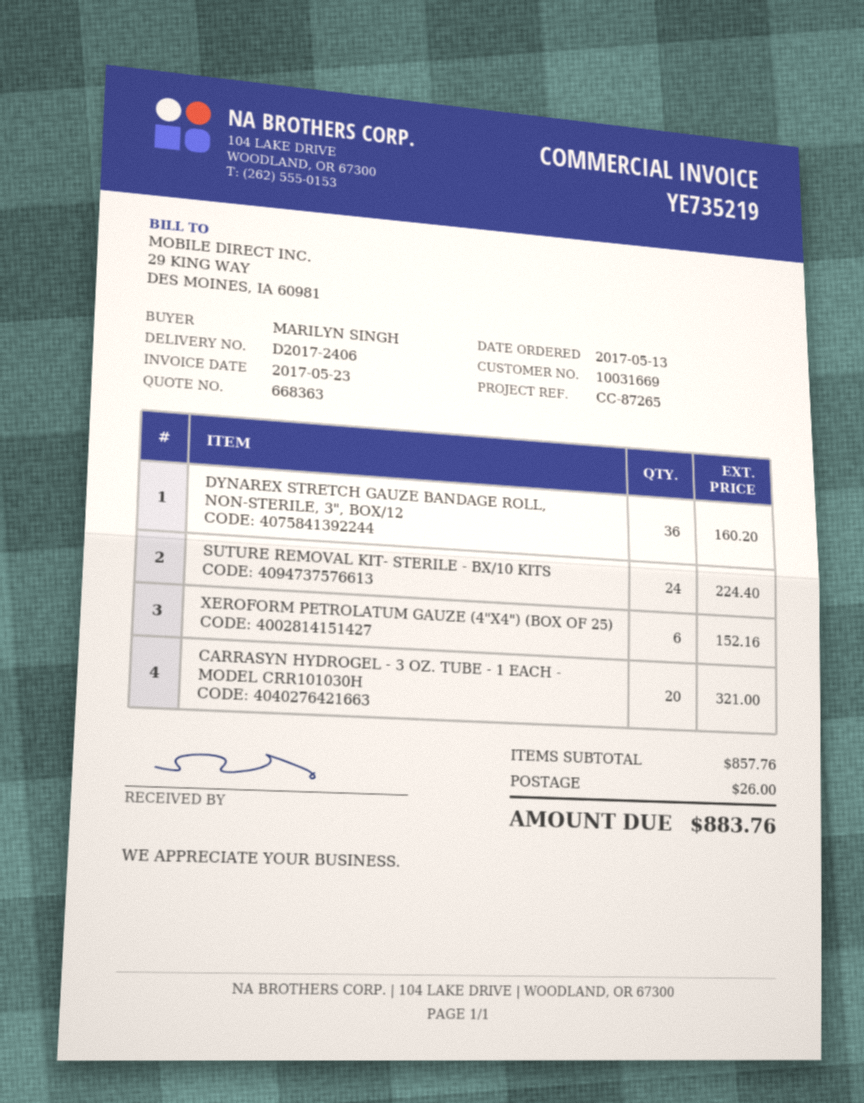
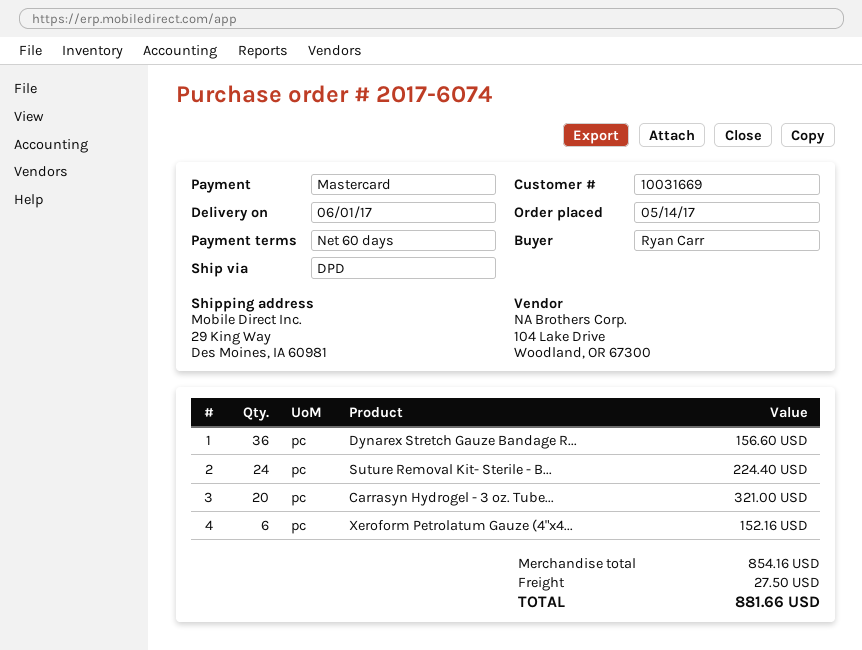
order date: 2017-05-13 -> 2017-05-14
ordered by: MARILYN SINGH -> Ryan Carr
DYNAREX STRETCH GAUZE BANDAGE ROLL, NON-STERILE, 3", BOX/12: 36 for 160.20 -> 36 for 156.60
subtotal: 857.76 -> 854.16
shipping: 26.00 -> 27.50
total: 883.76 -> 881.66

